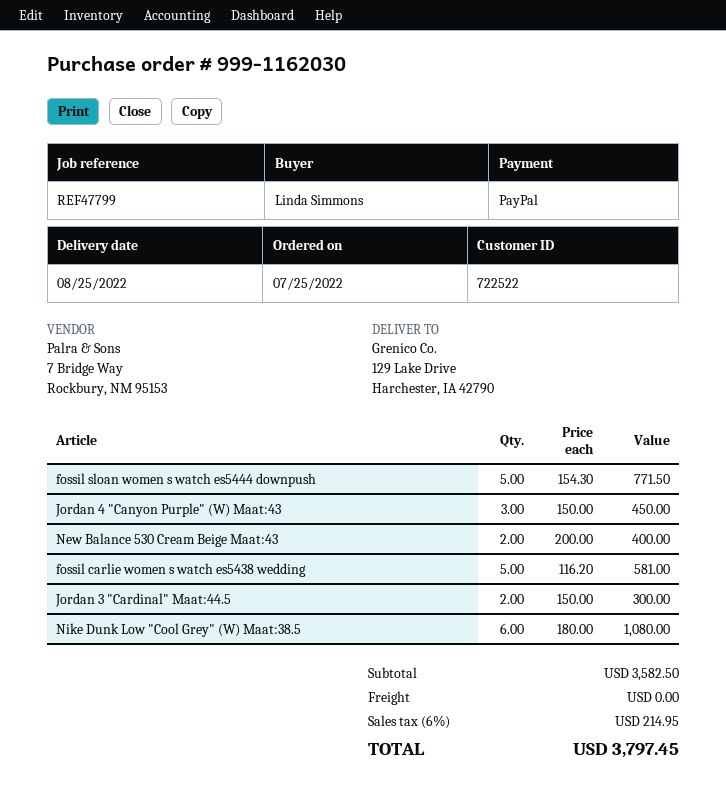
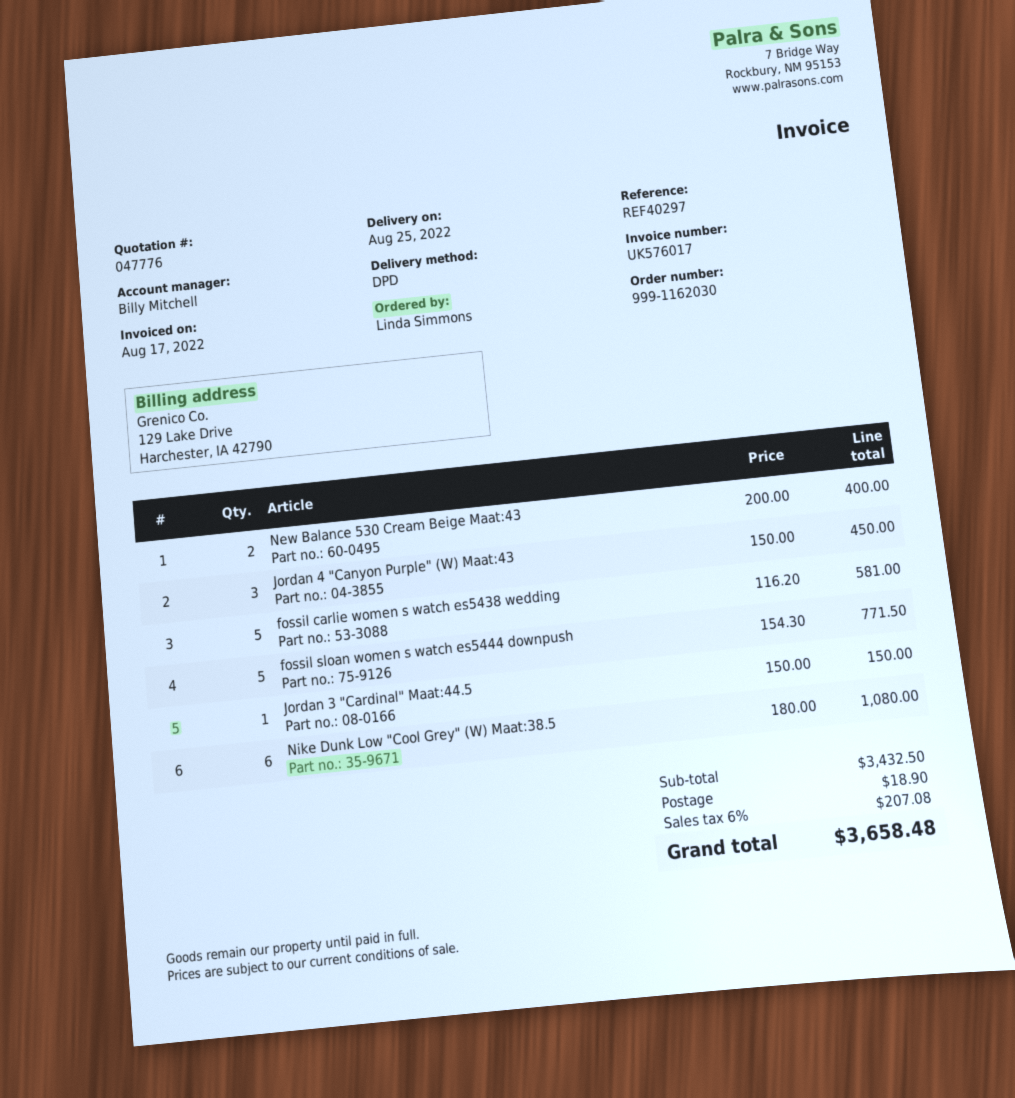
reference: REF47799 -> REF40297
Jordan 3 "Cardinal" Maat:44.5: 2 x 150.00 = 300.00 -> 1 x 150.00 = 150.00
subtotal: 3582.50 -> 3432.50
shipping: 0.00 -> 18.90
tax: 6% = 214.95 -> 6% = 207.08
total: 3797.45 -> 3658.48

